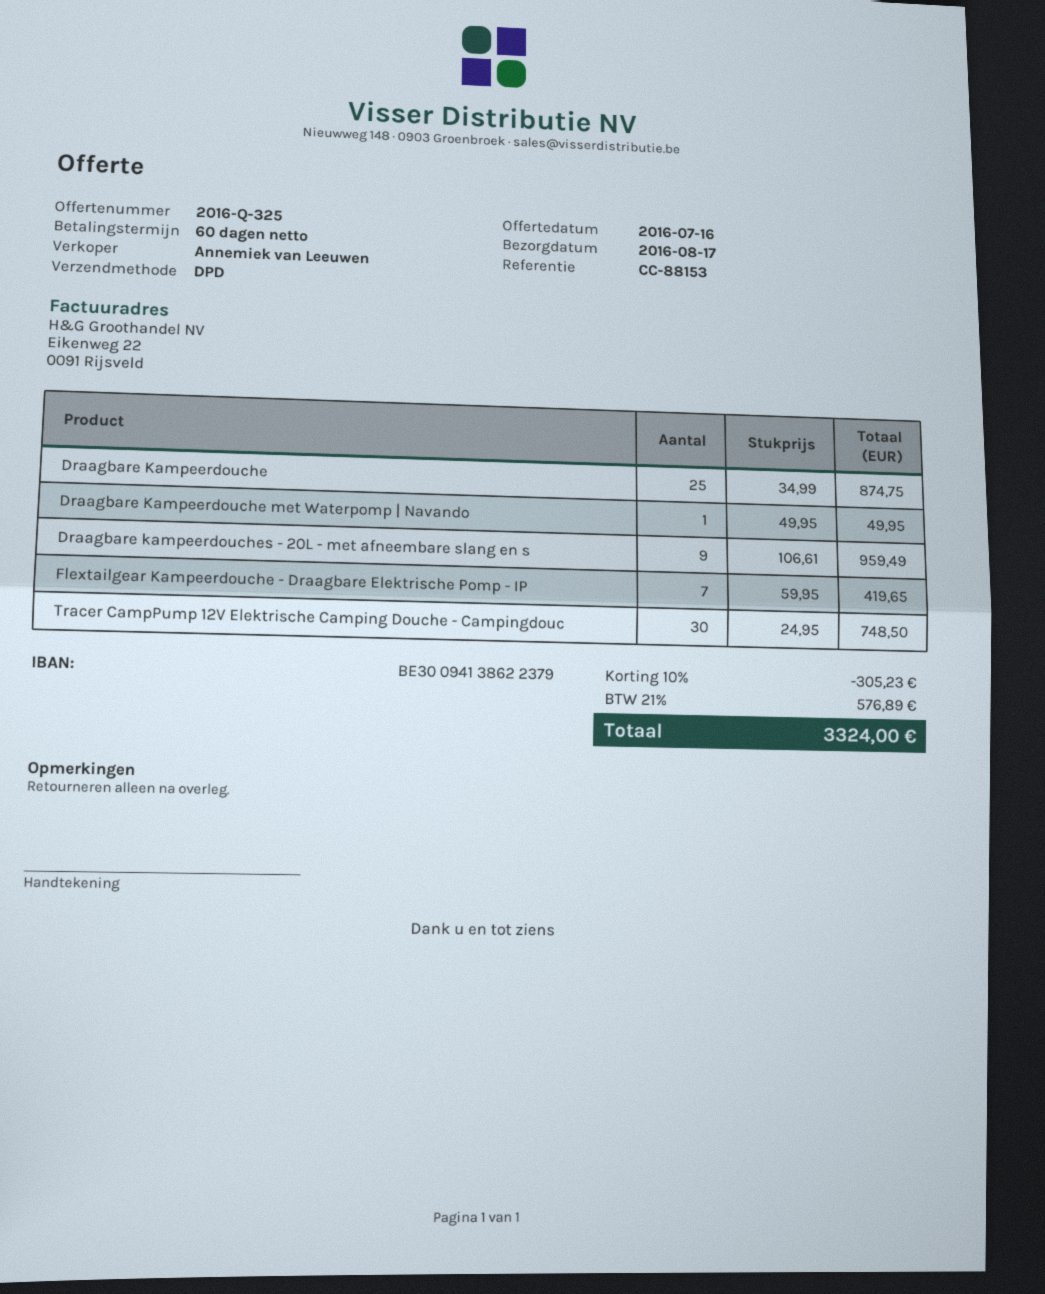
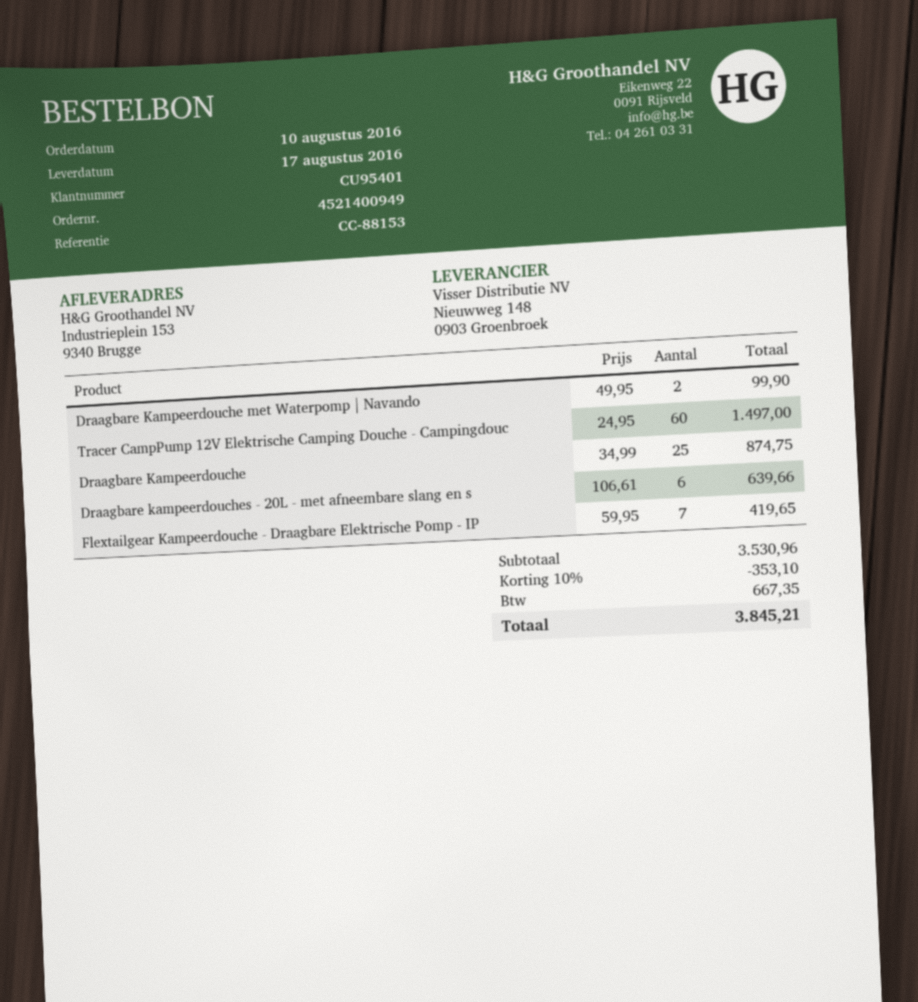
Draagbare Kampeerdouche met Waterpomp | Navando: 1 x 49.95 = 49.95 -> 2 x 49.95 = 99.90
Draagbare kampeerdouches - 20L - met afneembare slang en s: 9 x 106.61 = 959.49 -> 6 x 106.61 = 639.66
Tracer CampPump 12V Elektrische Camping Douche - Campingdouc: 30 x 24.95 = 748.50 -> 60 x 24.95 = 1497.00
discount: 10% = 305.23 -> 10% = 353.10
tax: 576.89 -> 667.35
total: 3324.00 -> 3845.21

